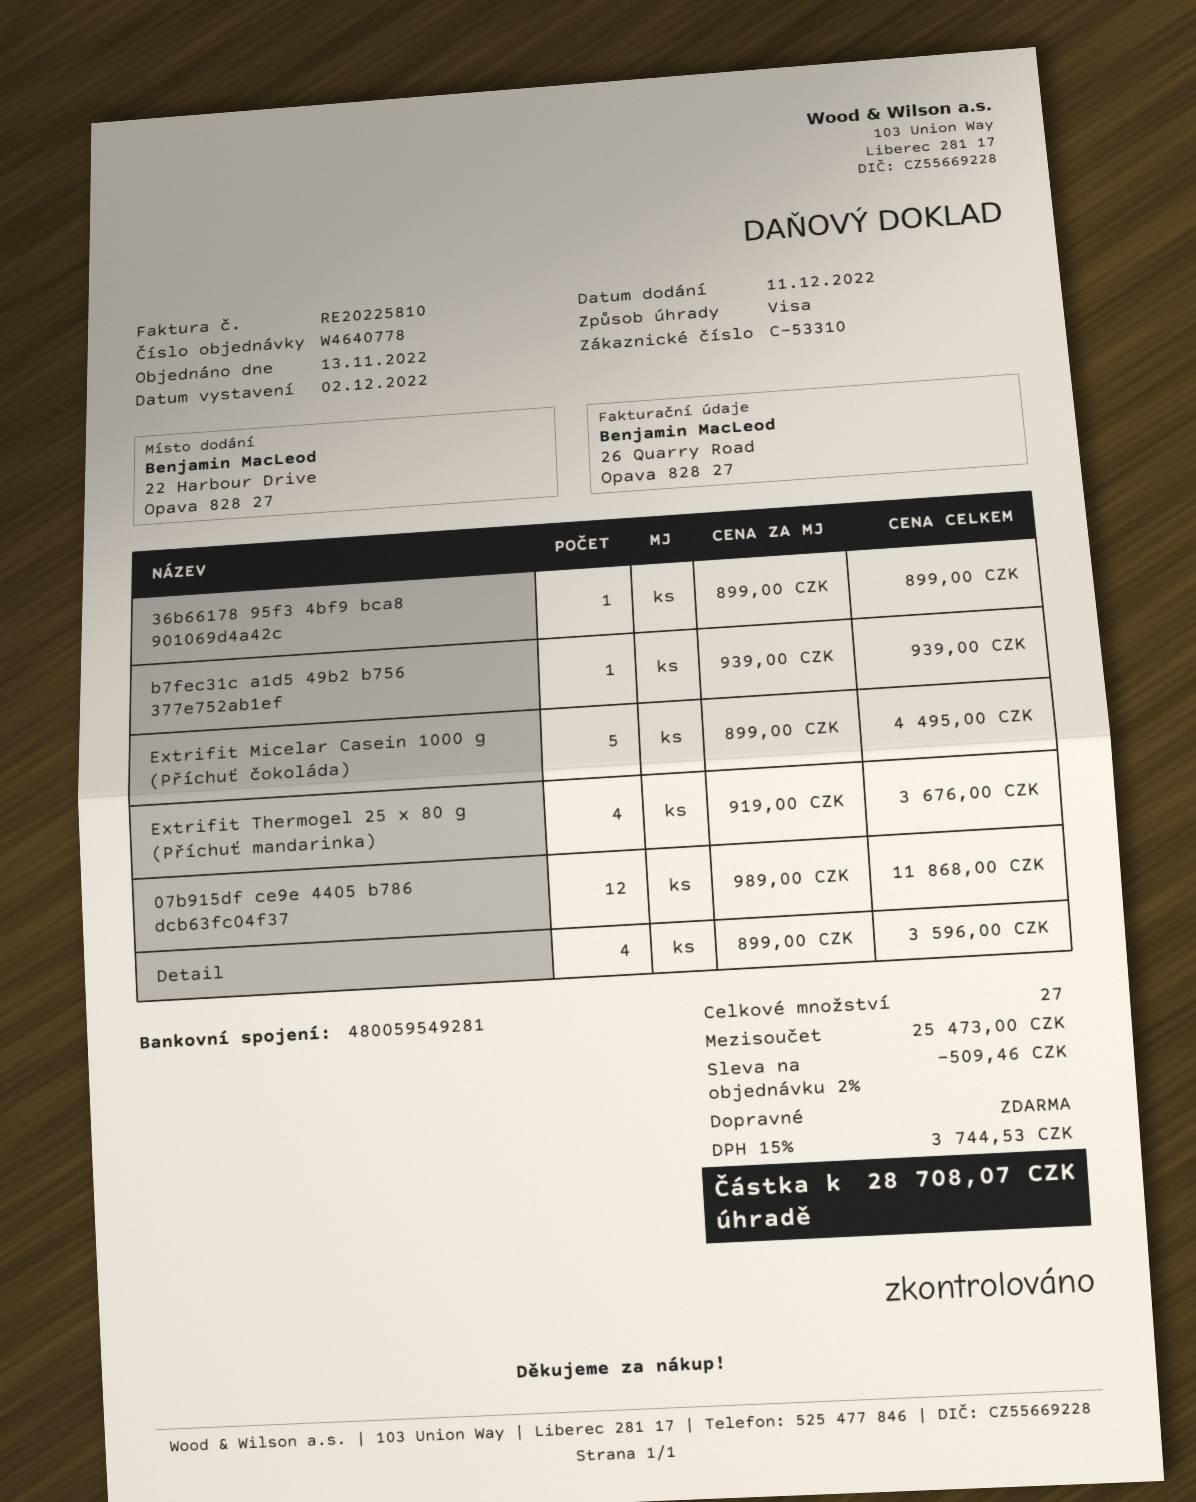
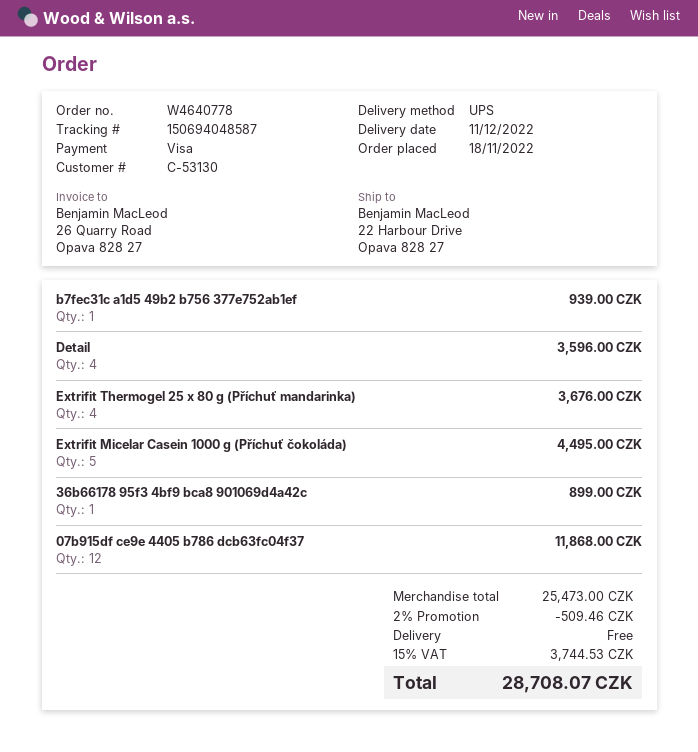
order date: 2022-11-13 -> 2022-11-18
customer number: C-53310 -> C-53130

